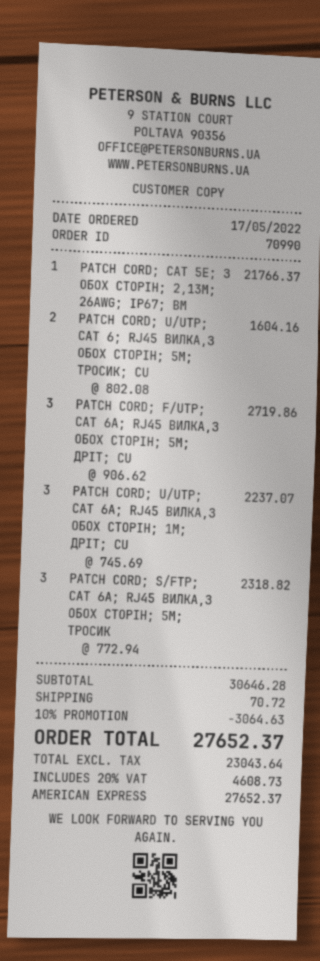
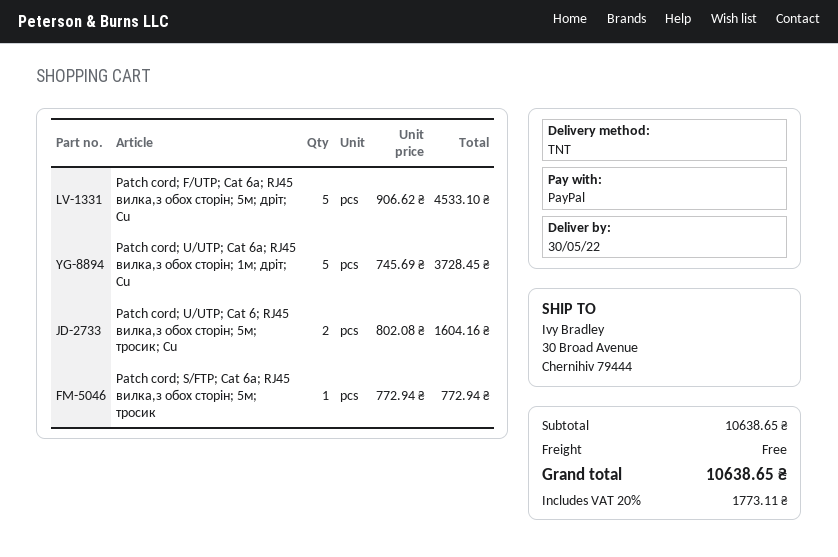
payment method: American Express -> PayPal
PATCH CORD; CAT 5E; З ОБОХ СТОРІН; 2,13М; 26AWG; IP67; BM: 1 x 21766.37 = 21766.37 -> none
PATCH CORD; F/UTP; CAT 6A; RJ45 ВИЛКА,З ОБОХ СТОРІН; 5М; ДРІТ; CU: 3 x 906.62 = 2719.86 -> 5 x 906.62 = 4533.10
PATCH CORD; U/UTP; CAT 6A; RJ45 ВИЛКА,З ОБОХ СТОРІН; 1М; ДРІТ; CU: 3 x 745.69 = 2237.07 -> 5 x 745.69 = 3728.45
PATCH CORD; S/FTP; CAT 6A; RJ45 ВИЛКА,З ОБОХ СТОРІН; 5М; ТРОСИК: 3 x 772.94 = 2318.82 -> 1 x 772.94 = 772.94
subtotal: 30646.28 -> 10638.65
discount: 10% = 3064.63 -> none
shipping: 70.72 -> 0.00
tax: 20% = 4608.73 -> 20% = 1773.11
total: 27652.37 -> 10638.65

